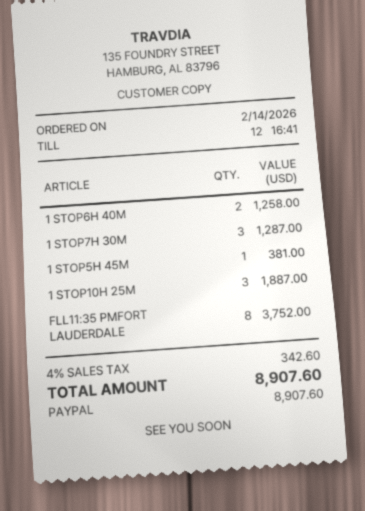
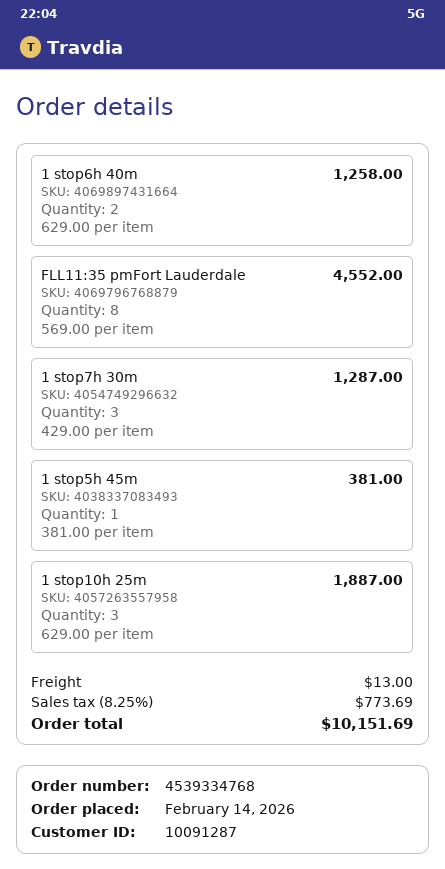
FLL11:35 PMFORT LAUDERDALE: 8 for 3752.00 -> 8 for 4552.00
shipping: none -> 13.00
tax: 4% = 342.60 -> 8.25% = 773.69
total: 8907.60 -> 10151.69

